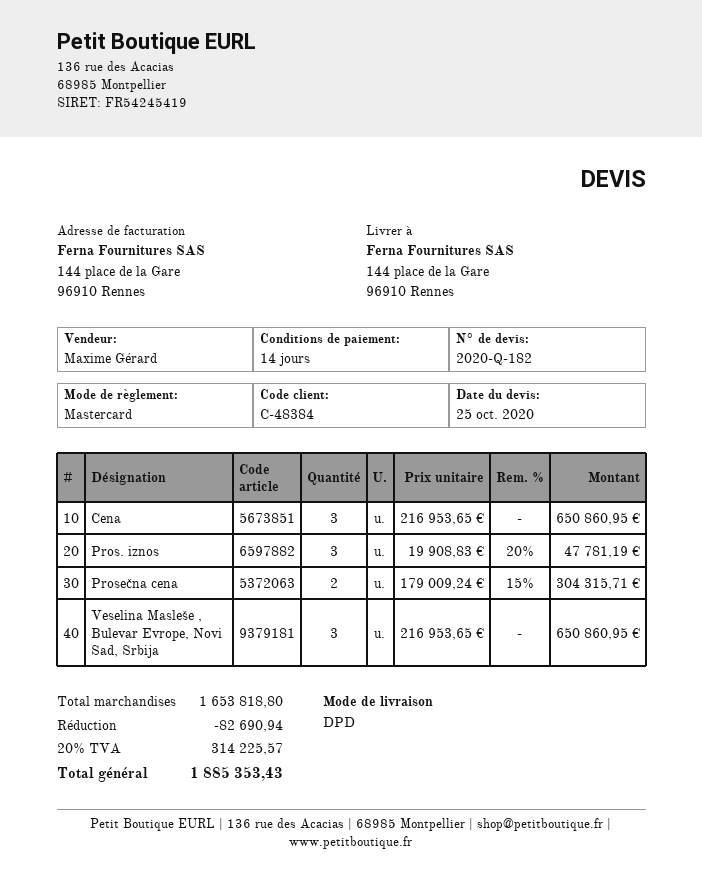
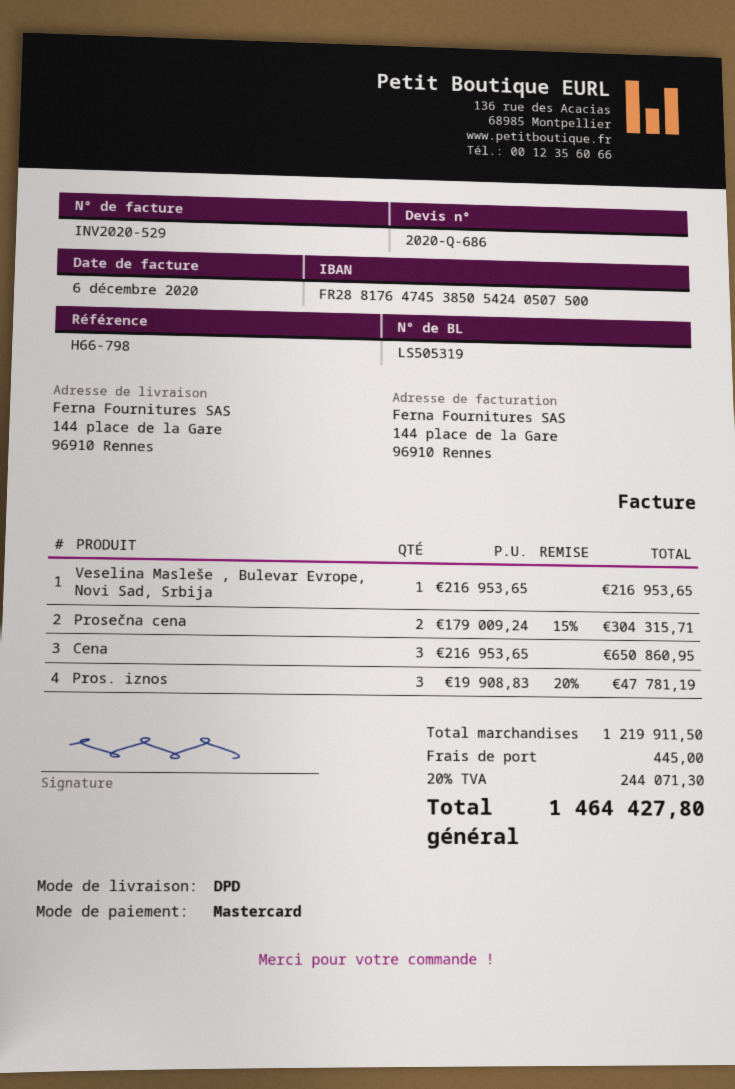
quote number: 2020-Q-182 -> 2020-Q-686
Veselina Masleše , Bulevar Evrope, Novi Sad, Srbija: 3 x 216953.65 = 650860.95 -> 1 x 216953.65 = 216953.65
subtotal: 1653818.80 -> 1219911.50
discount: 82690.94 -> none
shipping: none -> 445.00
tax: 20% = 314225.57 -> 20% = 244071.30
total: 1885353.43 -> 1464427.80

